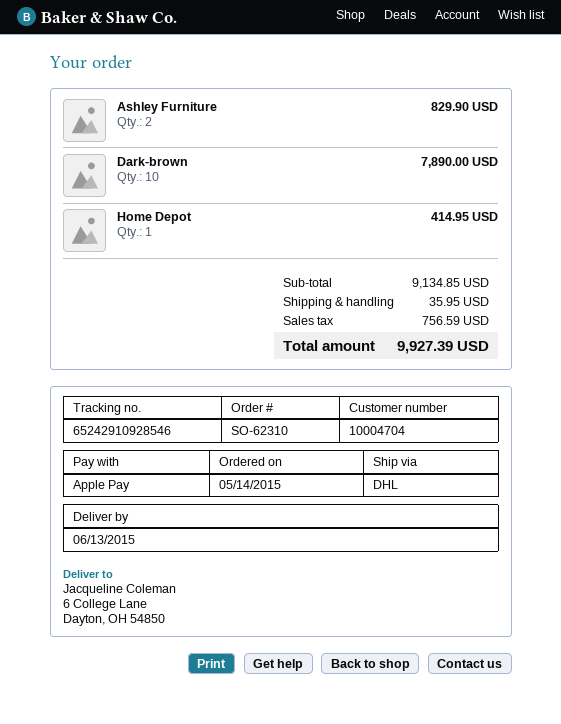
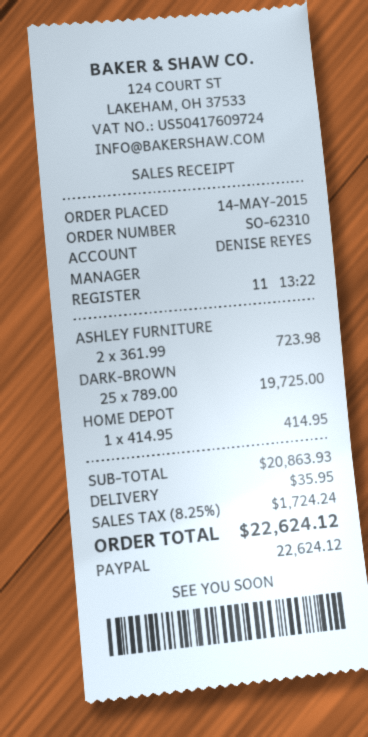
payment method: Apple Pay -> PayPal
Ashley Furniture: 2 for 829.90 -> 2 for 723.98
Dark-brown: 10 for 7890.00 -> 25 for 19725.00
subtotal: 9134.85 -> 20863.93
tax: 756.59 -> 1724.24
total: 9927.39 -> 22624.12

